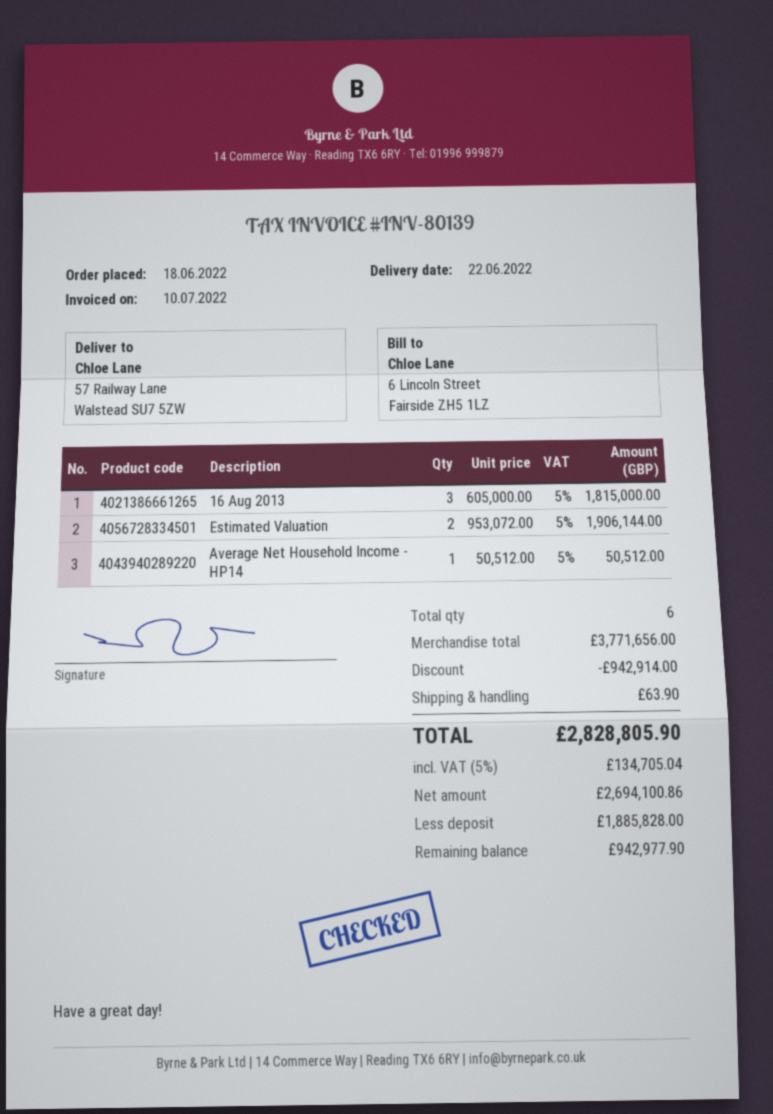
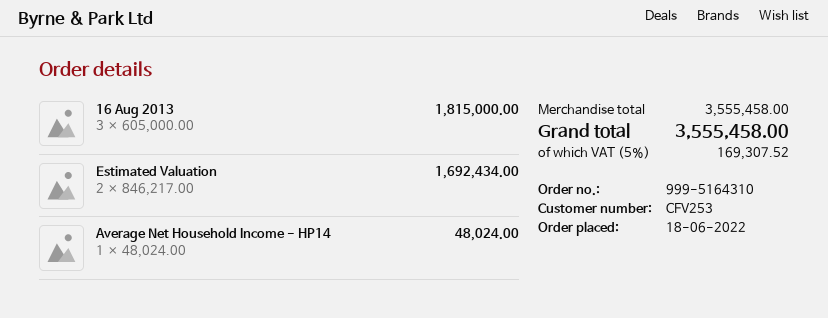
Estimated Valuation: 2 x 953072.00 = 1906144.00 -> 2 x 846217.00 = 1692434.00
Average Net Household Income - HP14: 1 x 50512.00 = 50512.00 -> 1 x 48024.00 = 48024.00
subtotal: 3771656.00 -> 3555458.00
discount: 942914.00 -> none
shipping: 63.90 -> none
tax: 5% = 134705.04 -> 5% = 169307.52
total: 2828805.90 -> 3555458.00

